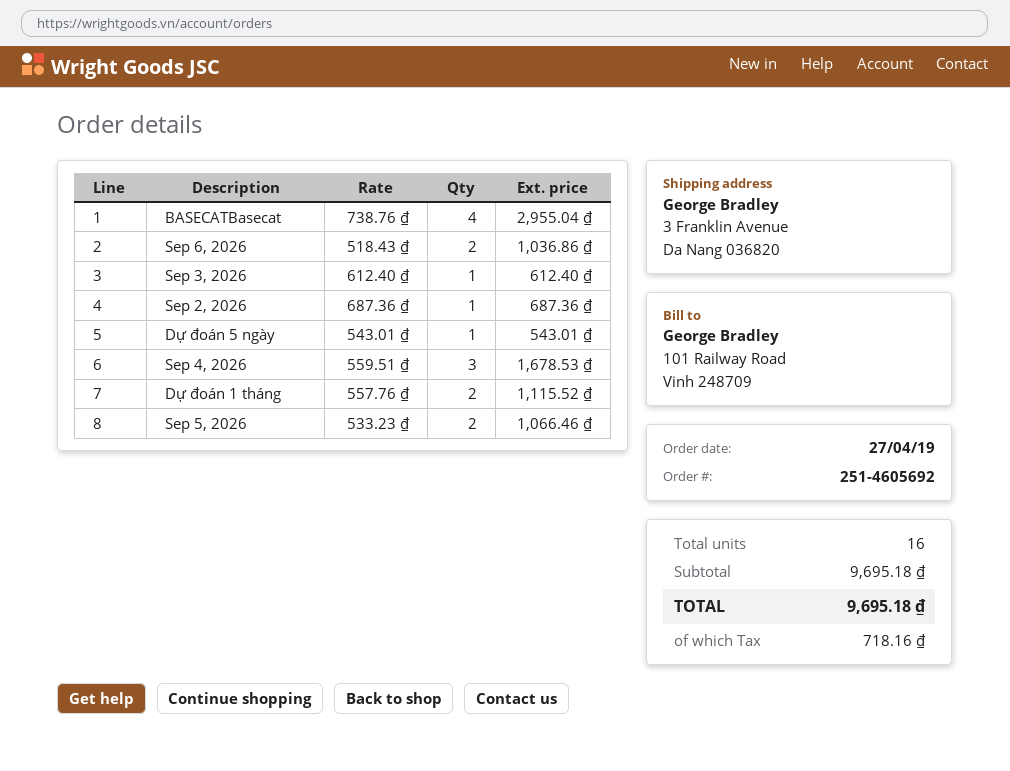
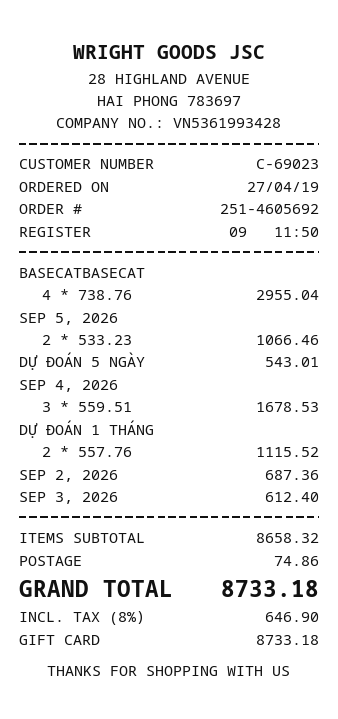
Sep 6, 2026: 2 x 518.43 = 1036.86 -> none
subtotal: 9695.18 -> 8658.32
shipping: none -> 74.86
tax: 718.16 -> 646.90
total: 9695.18 -> 8733.18

